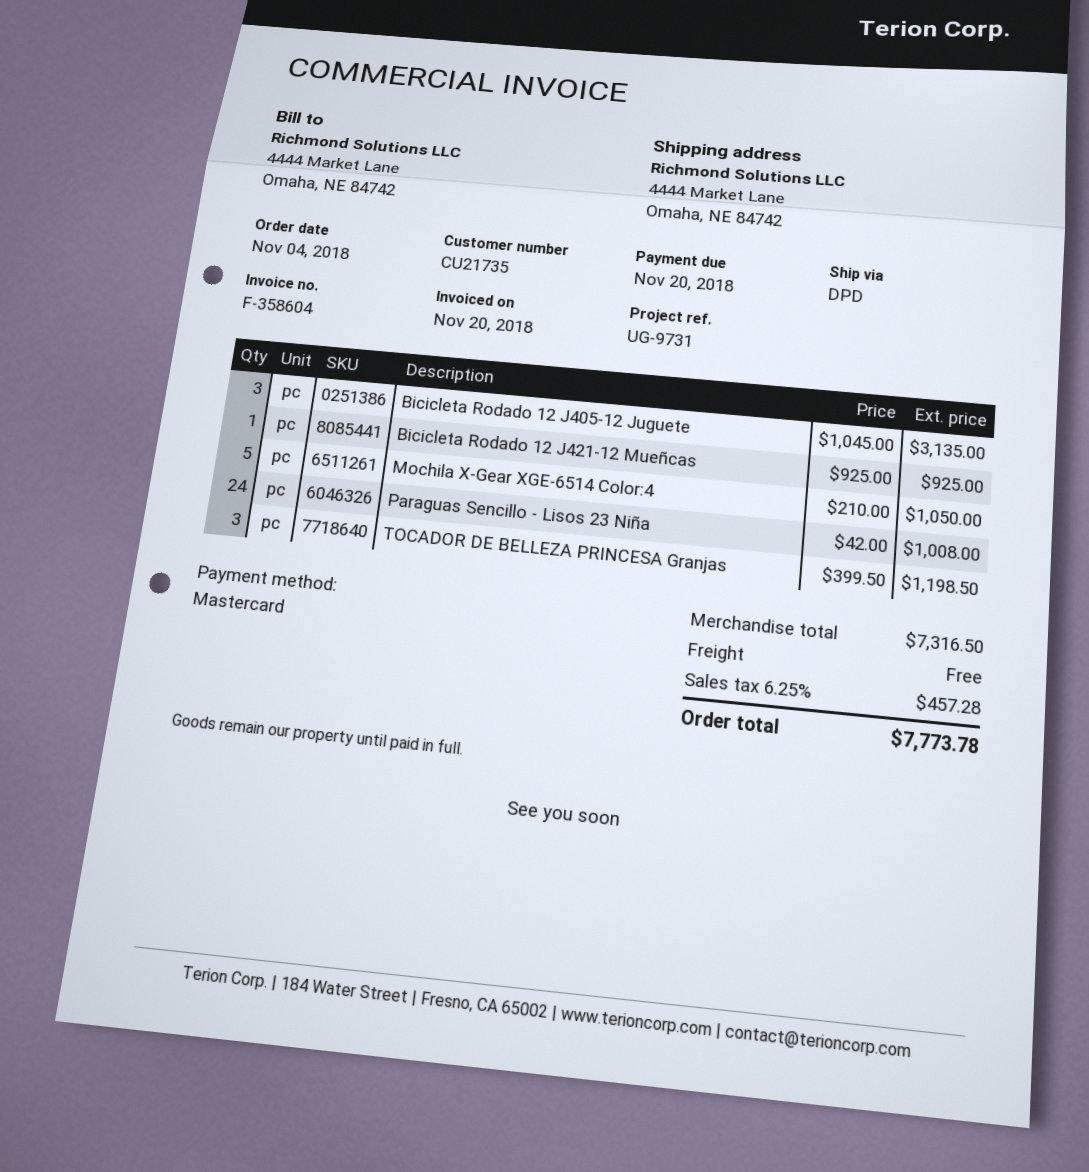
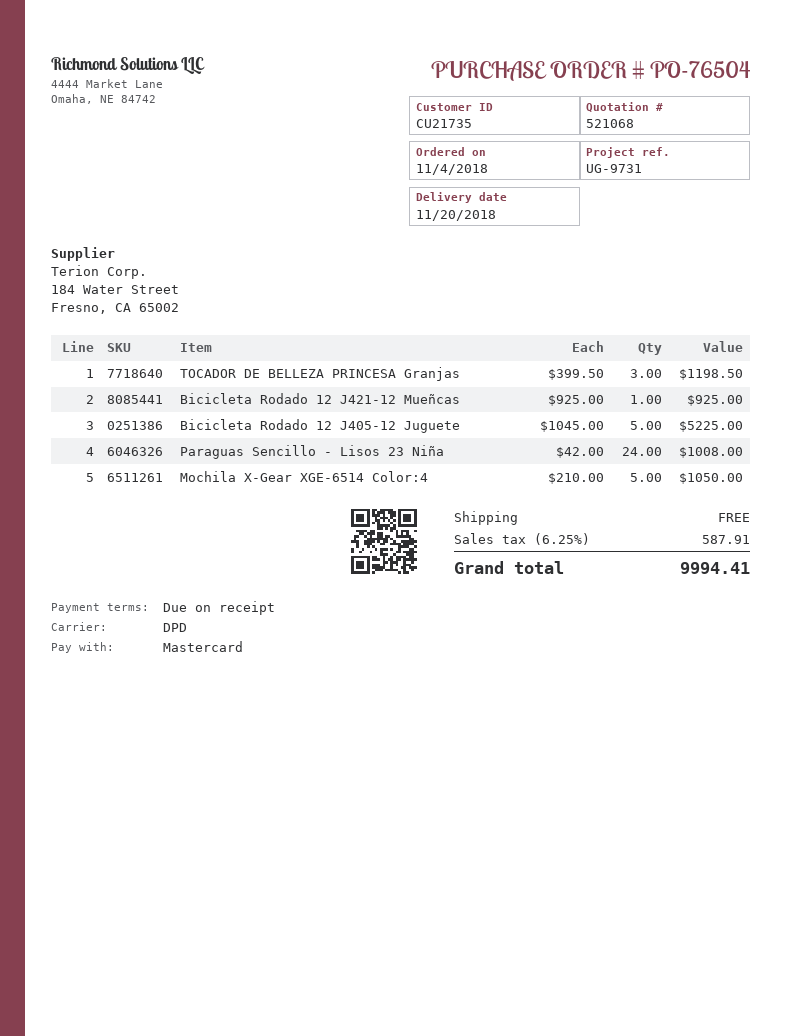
Bicicleta Rodado 12 J405-12 Juguete: 3 x 1045.00 = 3135.00 -> 5 x 1045.00 = 5225.00
tax: 6.25% = 457.28 -> 6.25% = 587.91
total: 7773.78 -> 9994.41

